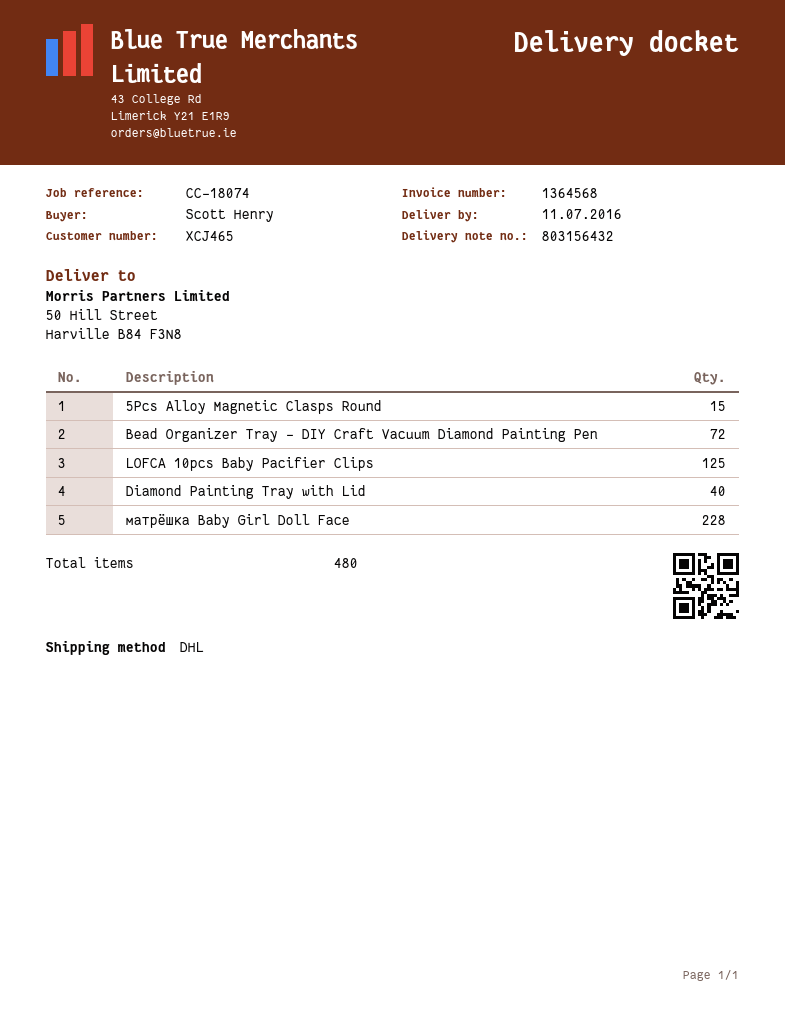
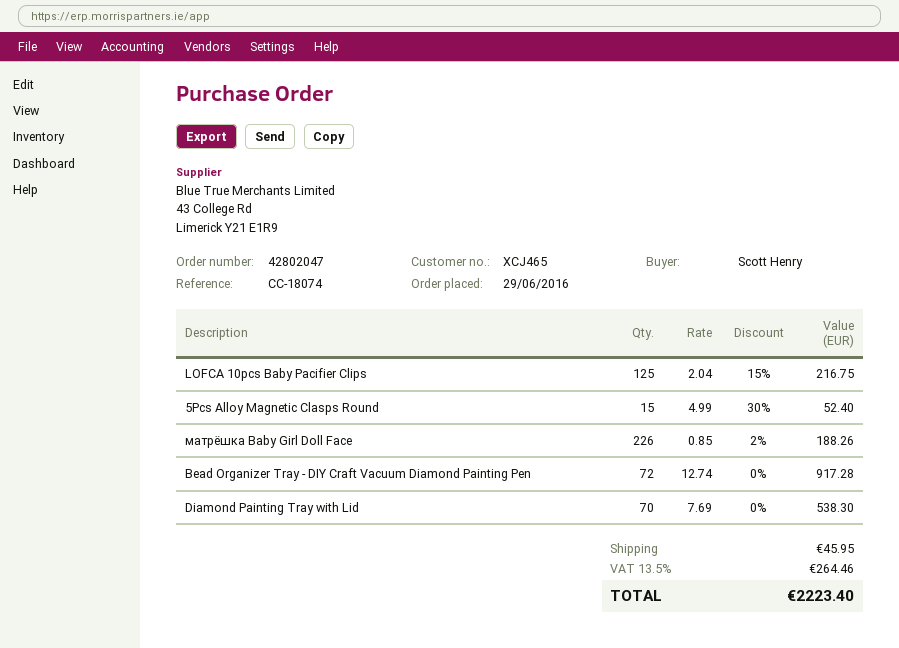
Diamond Painting Tray with Lid: 40 -> 70
матрёшка Baby Girl Doll Face: 228 -> 226

